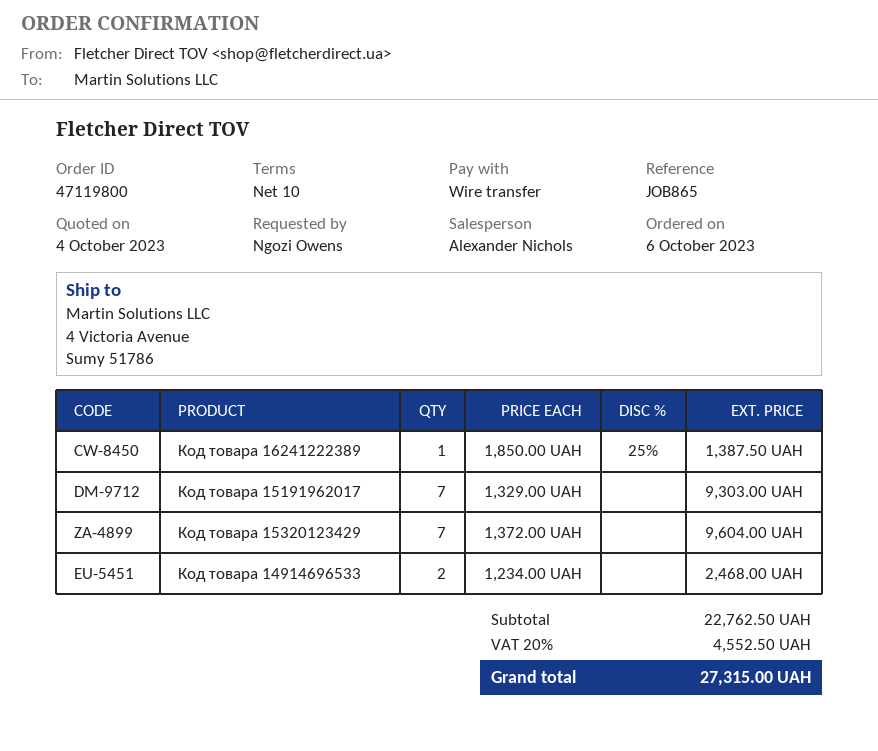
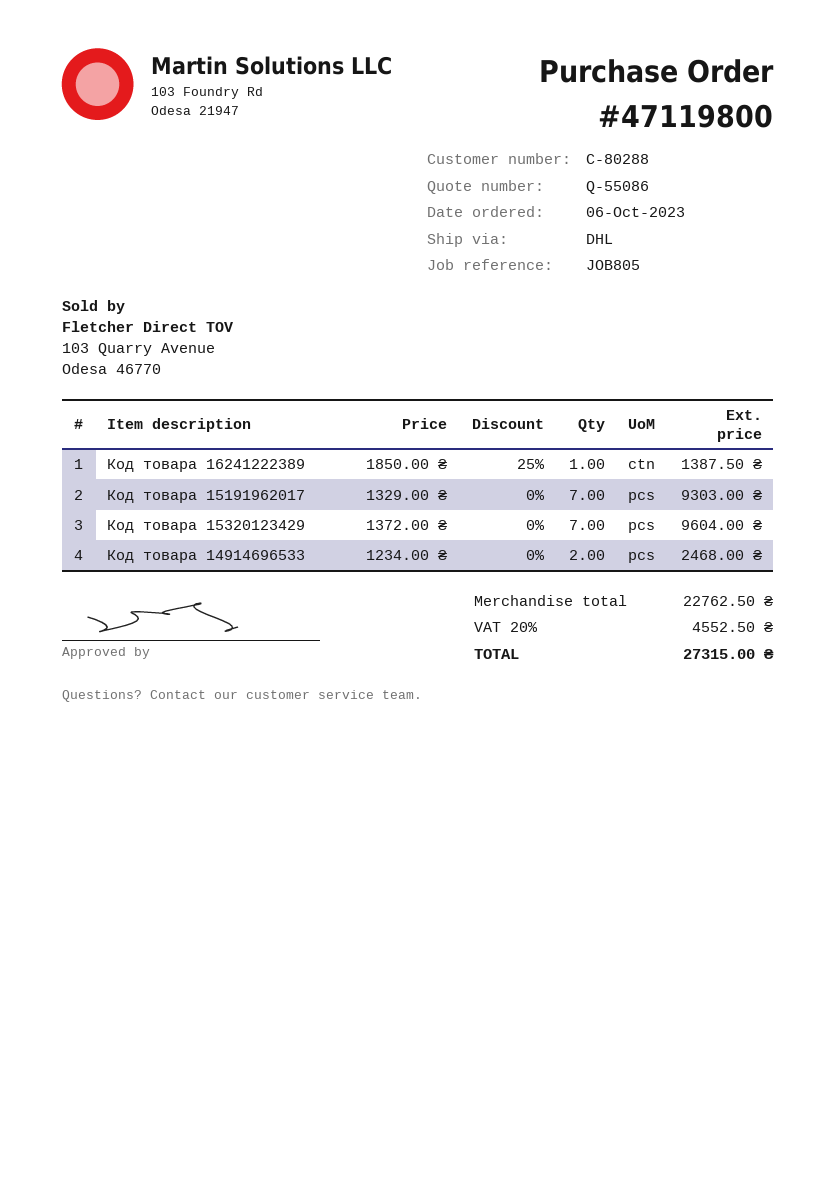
reference: JOB865 -> JOB805

